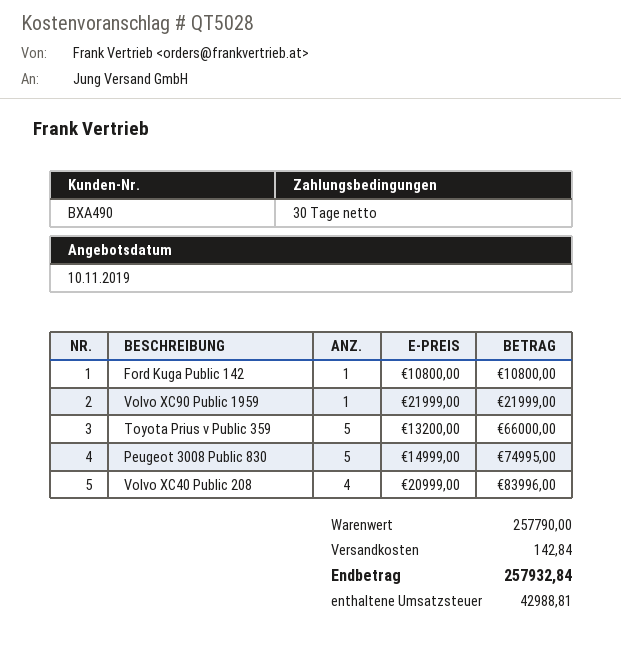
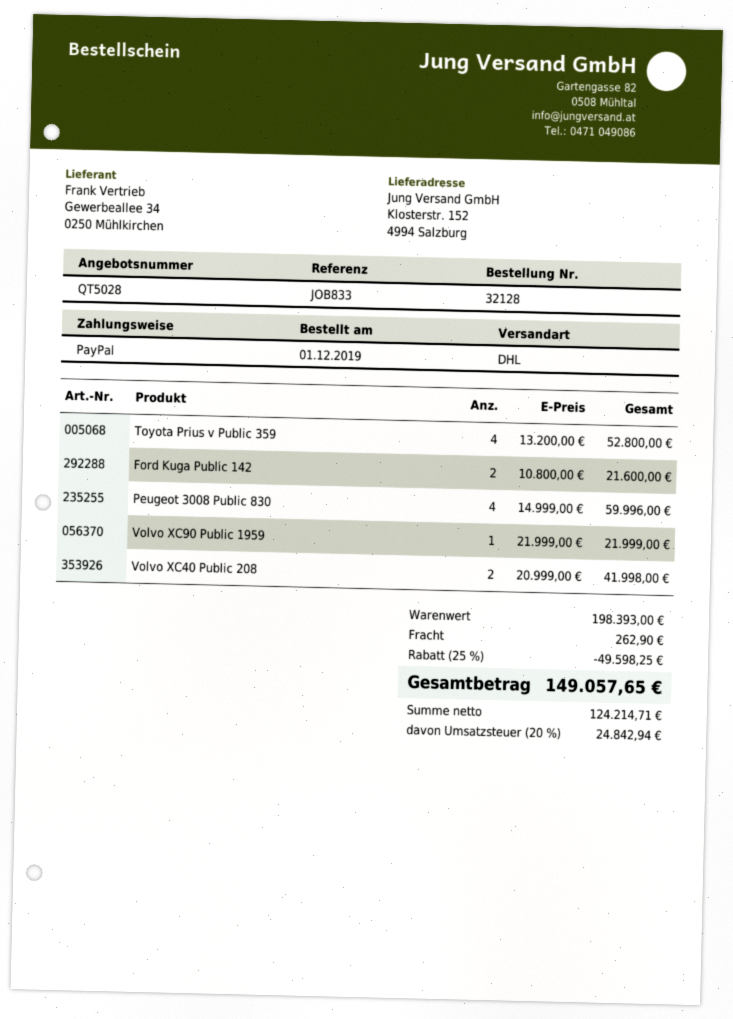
Ford Kuga Public 142: 1 x 10800.00 = 10800.00 -> 2 x 10800.00 = 21600.00
Toyota Prius v Public 359: 5 x 13200.00 = 66000.00 -> 4 x 13200.00 = 52800.00
Peugeot 3008 Public 830: 5 x 14999.00 = 74995.00 -> 4 x 14999.00 = 59996.00
Volvo XC40 Public 208: 4 x 20999.00 = 83996.00 -> 2 x 20999.00 = 41998.00
subtotal: 257790.00 -> 198393.00
discount: none -> 25% = 49598.25
shipping: 142.84 -> 262.90
tax: 42988.81 -> 24842.94
total: 257932.84 -> 149057.65

